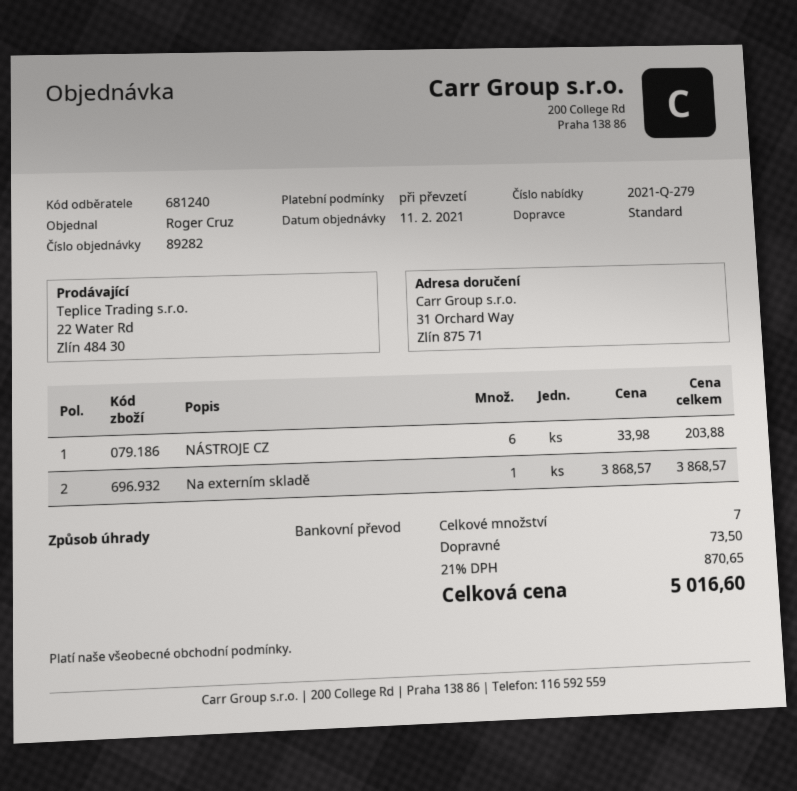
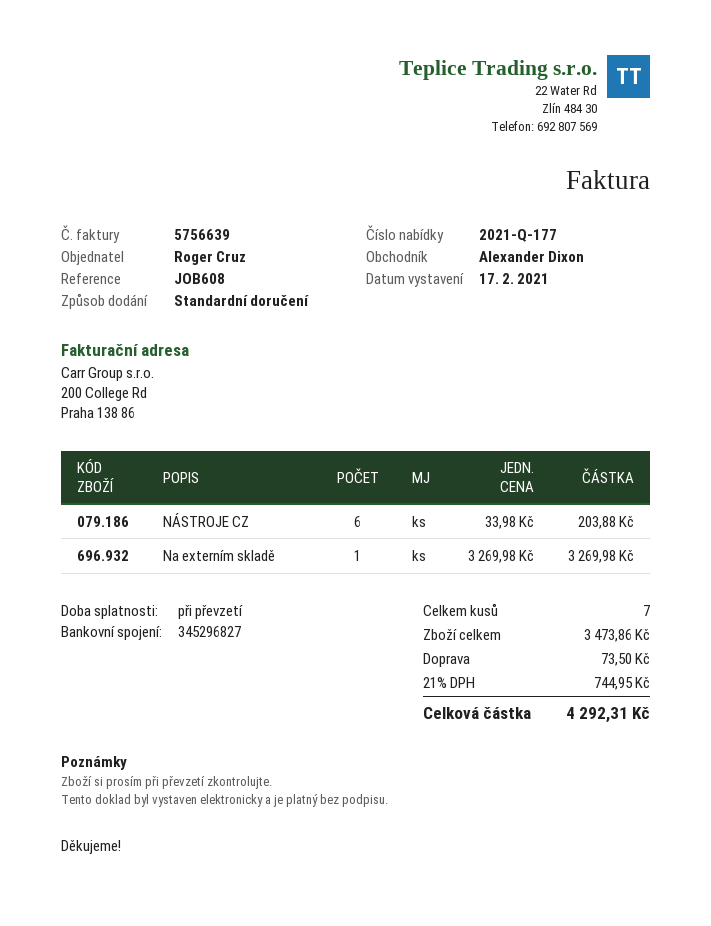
quote number: 2021-Q-279 -> 2021-Q-177
Na externím skladě: 1 x 3868.57 = 3868.57 -> 1 x 3269.98 = 3269.98
tax: 21% = 870.65 -> 21% = 744.95
total: 5016.60 -> 4292.31

